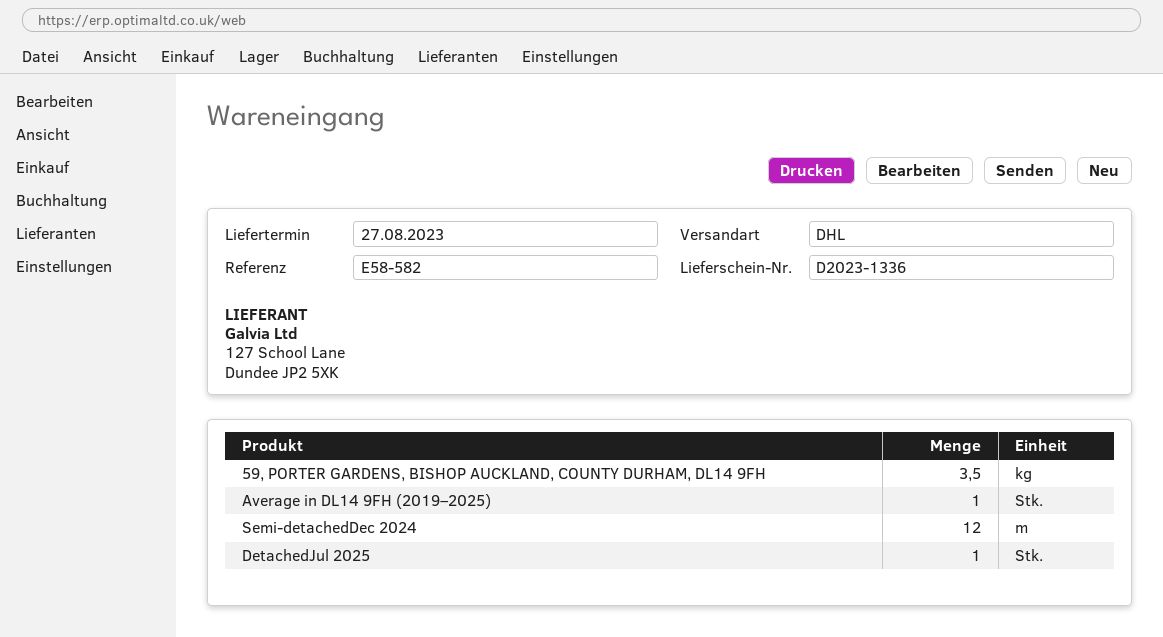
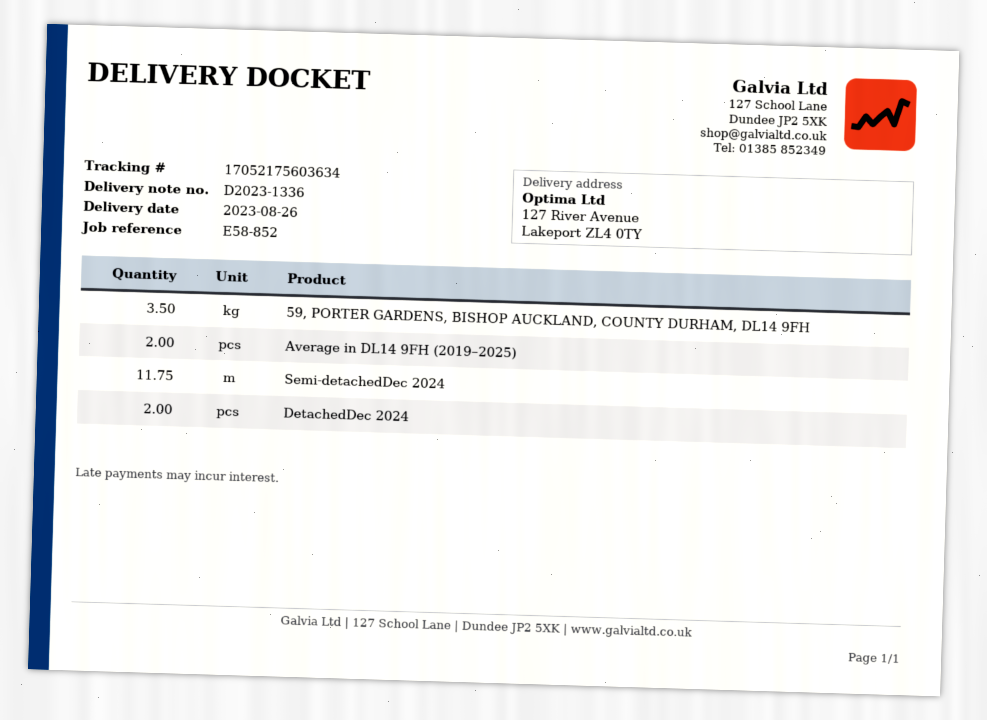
delivery date: 2023-08-27 -> 2023-08-26
reference: E58-582 -> E58-852
Average in DL14 9FH (2019–2025): 1 -> 2
Semi-detachedDec 2024: 12 -> 11.75
DetachedJul 2025: 1 -> none
DetachedDec 2024: none -> 2

